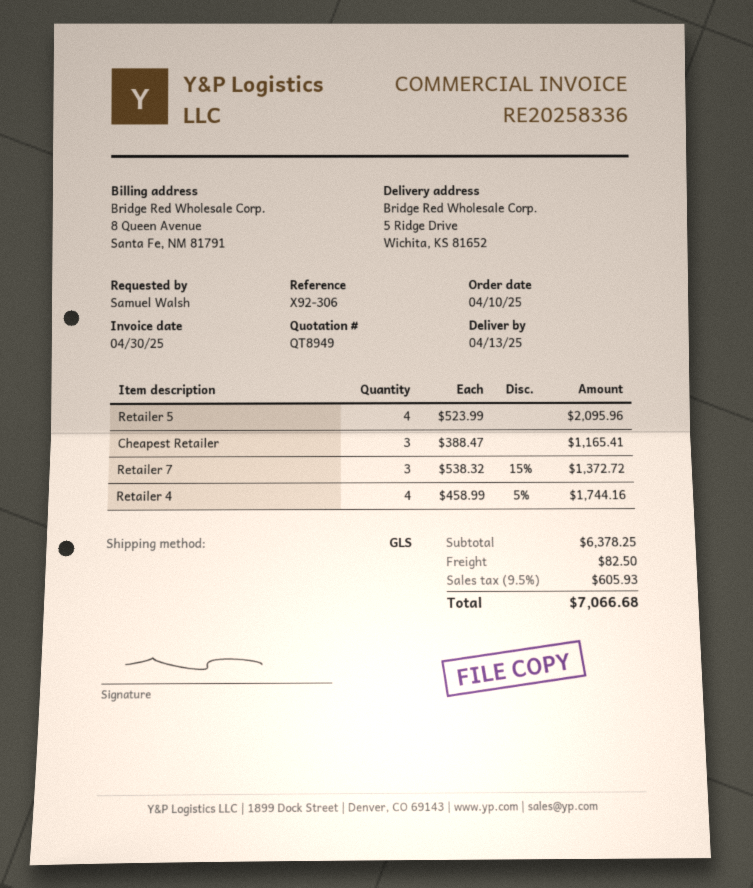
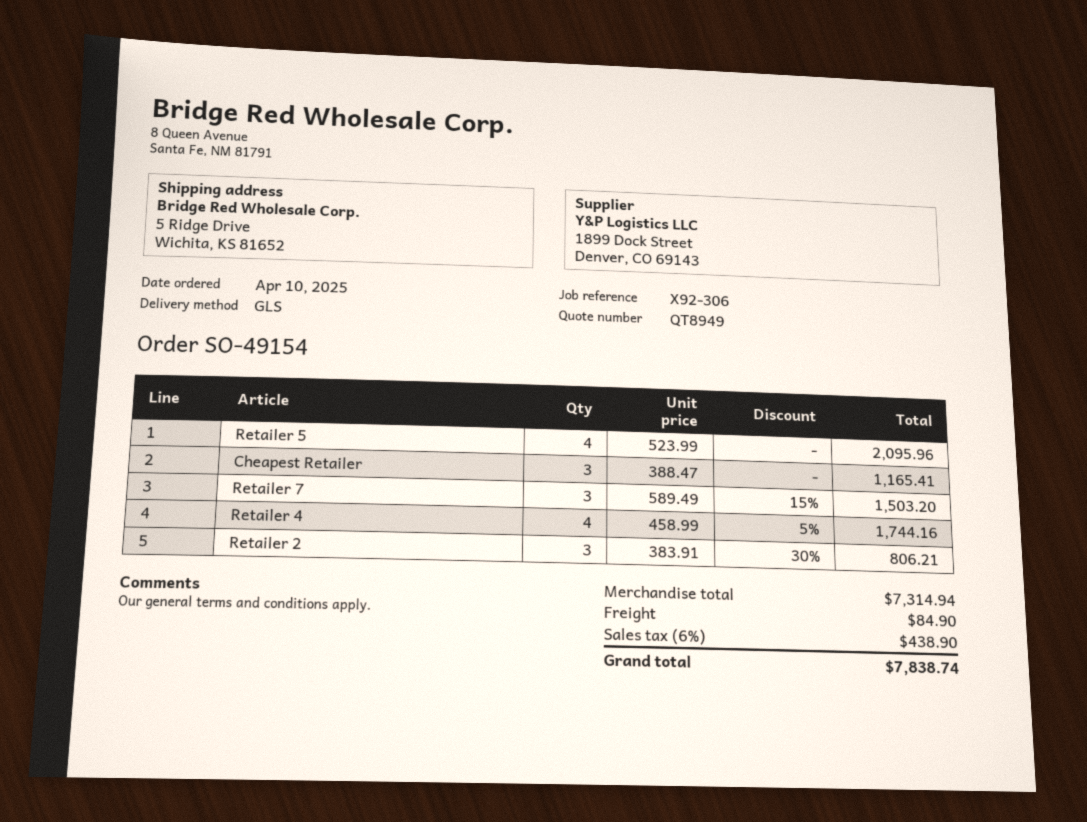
Retailer 7: 3 x 538.32 - 15% = 1372.72 -> 3 x 589.49 - 15% = 1503.20
Retailer 2: none -> 3 x 383.91 - 30% = 806.21
subtotal: 6378.25 -> 7314.94
shipping: 82.50 -> 84.90
tax: 9.5% = 605.93 -> 6% = 438.90
total: 7066.68 -> 7838.74

